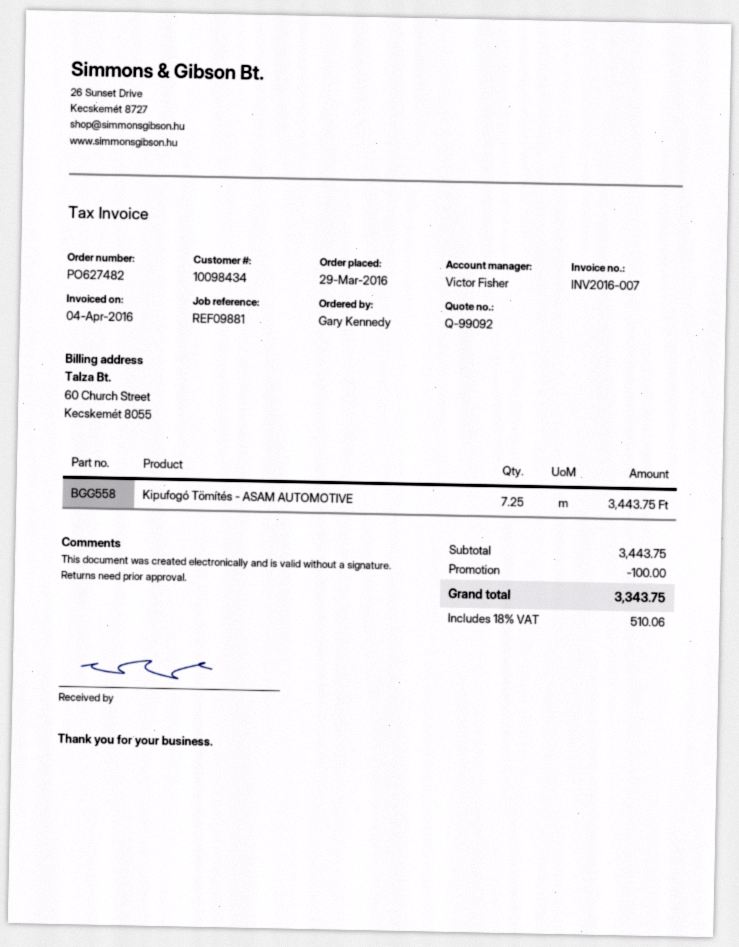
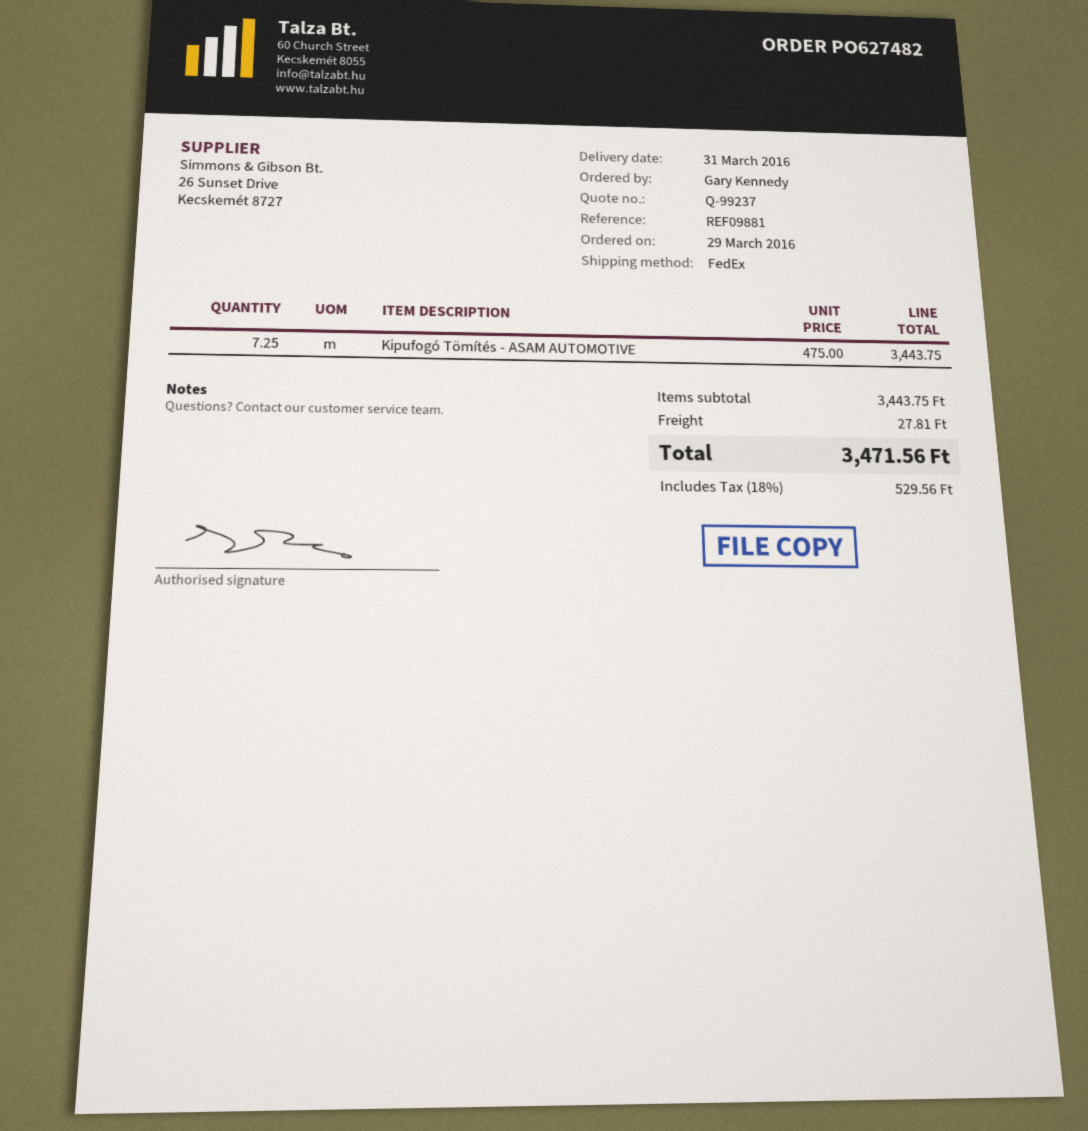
quote number: Q-99092 -> Q-99237
discount: 100.00 -> none
shipping: none -> 27.81
tax: 18% = 510.06 -> 18% = 529.56
total: 3343.75 -> 3471.56

